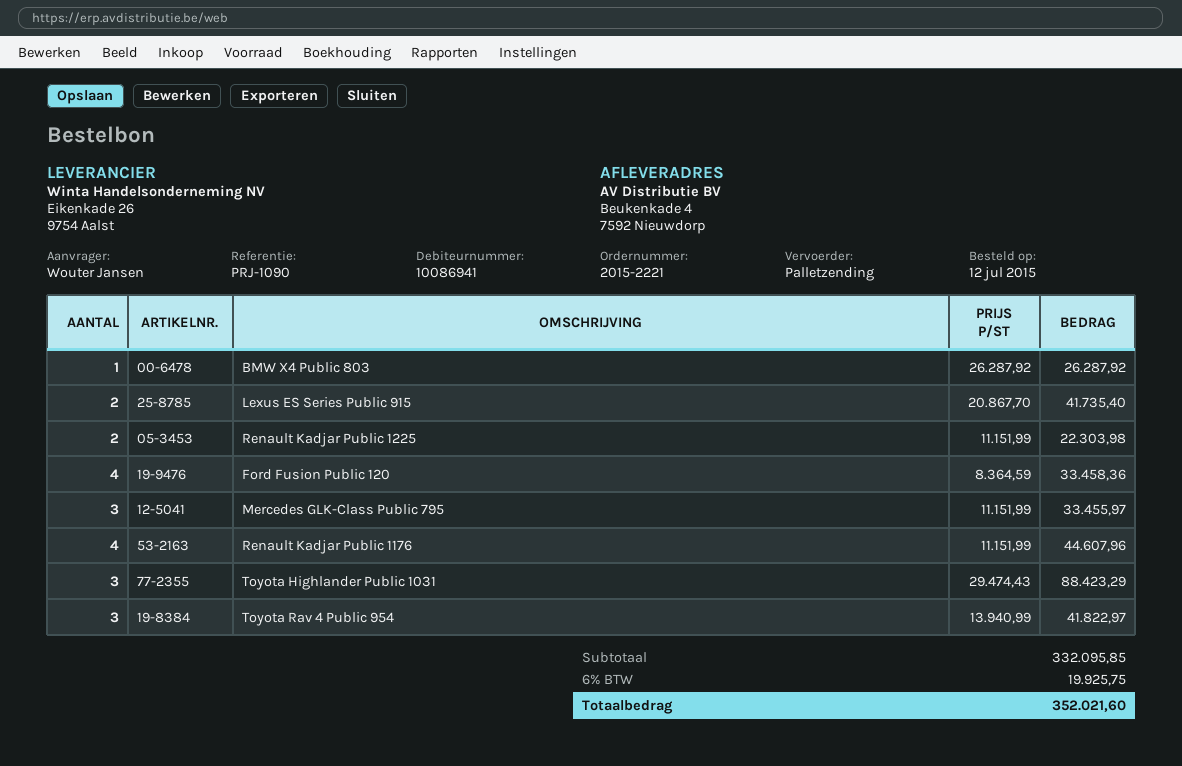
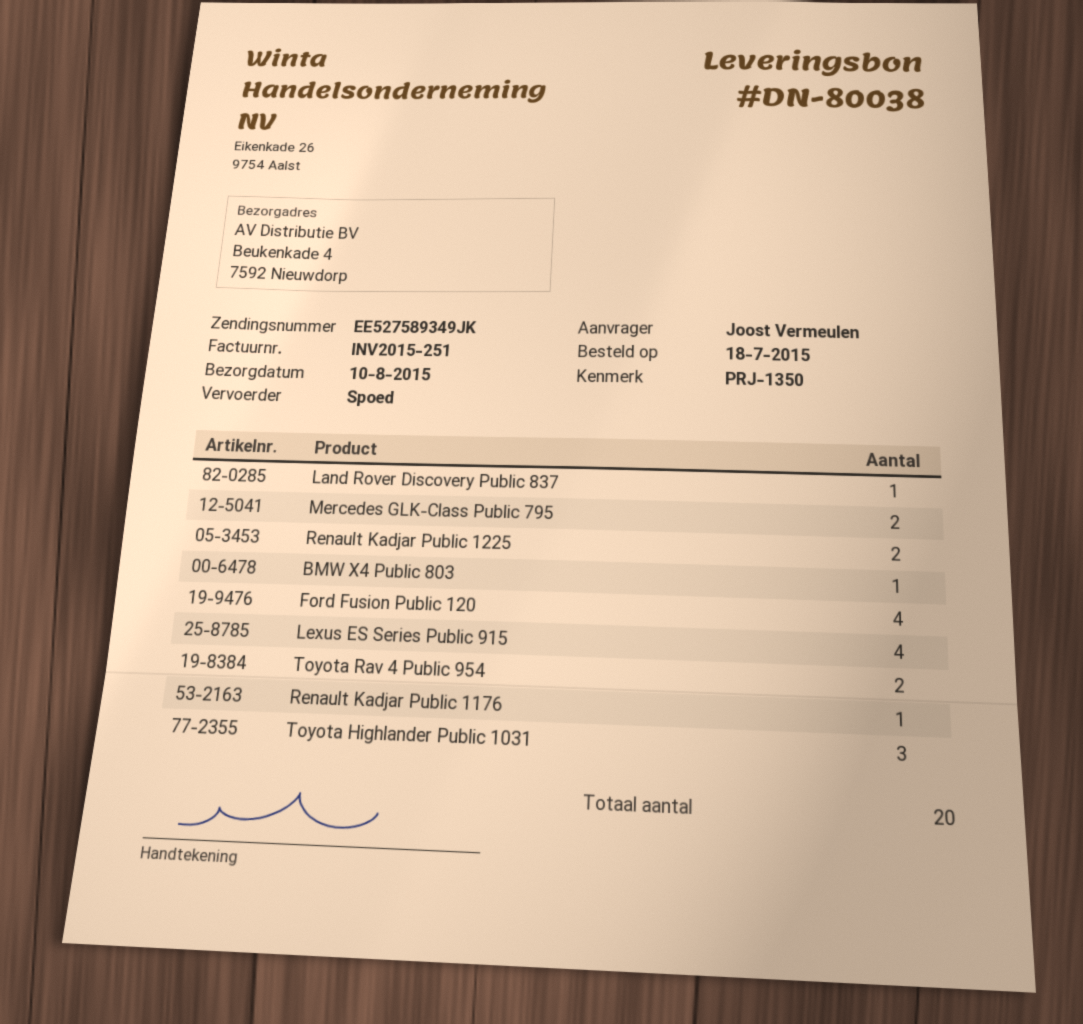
order date: 2015-07-12 -> 2015-07-18
reference: PRJ-1090 -> PRJ-1350
ordered by: Wouter Jansen -> Joost Vermeulen
shipping method: pallet freight -> express
Lexus ES Series Public 915: 2 -> 4
Mercedes GLK-Class Public 795: 3 -> 2
Renault Kadjar Public 1176: 4 -> 1
Toyota Rav 4 Public 954: 3 -> 2
Land Rover Discovery Public 837: none -> 1

